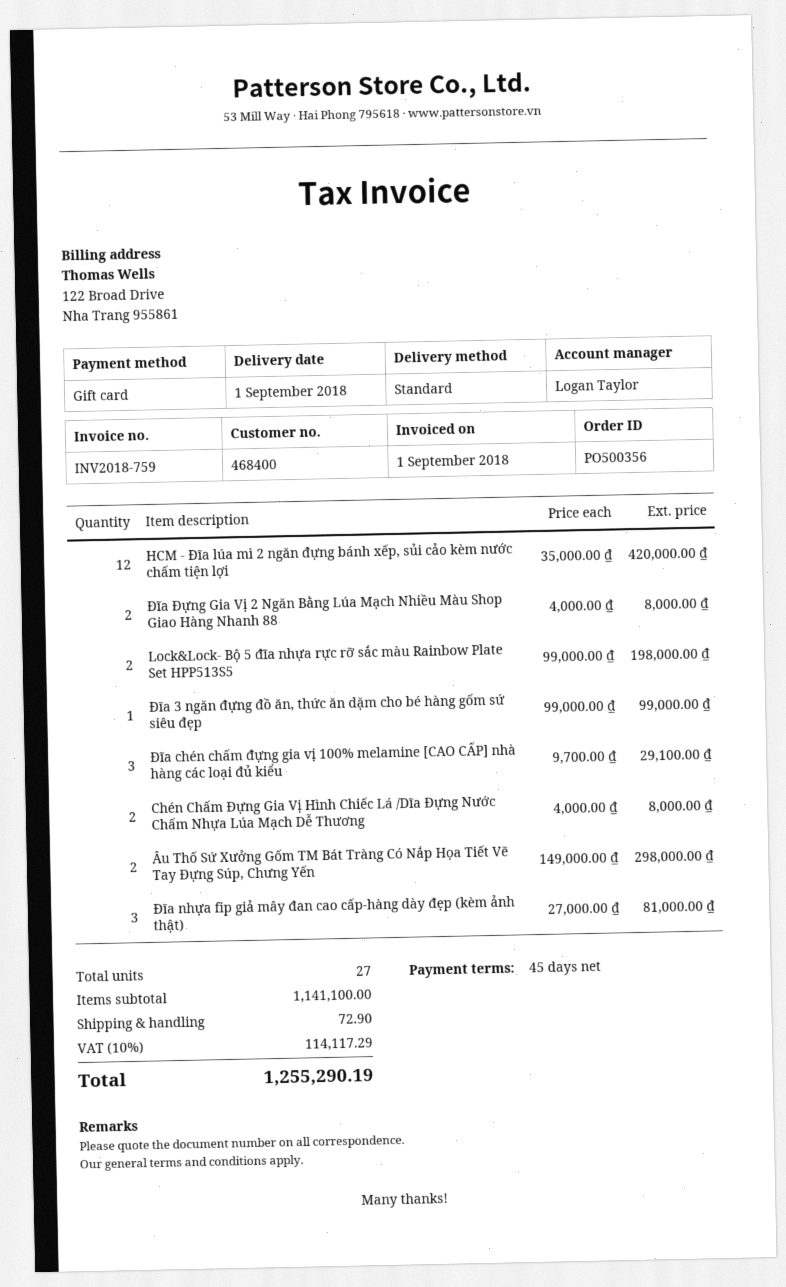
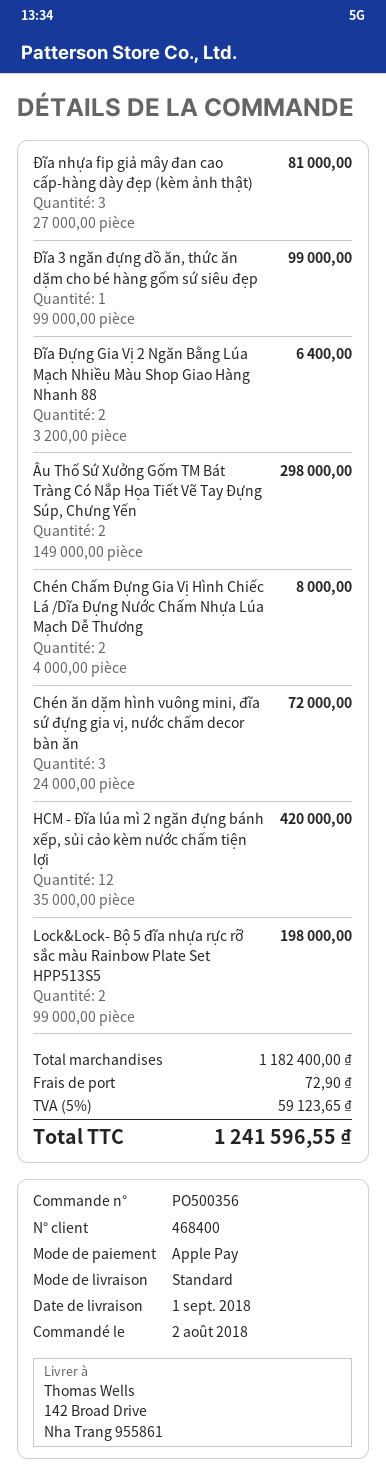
payment method: gift card -> Apple Pay
Đĩa Đựng Gia Vị 2 Ngăn Bằng Lúa Mạch Nhiều Màu Shop Giao Hàng Nhanh 88: 2 x 4000.00 = 8000.00 -> 2 x 3200.00 = 6400.00
Đĩa chén chấm đựng gia vị 100% melamine [CAO CẤP] nhà hàng các loại đủ kiểu: 3 x 9700.00 = 29100.00 -> none
Chén ăn dặm hình vuông mini, đĩa sứ đựng gia vị, nước chấm decor bàn ăn: none -> 3 x 24000.00 = 72000.00
subtotal: 1141100.00 -> 1182400.00
tax: 10% = 114117.29 -> 5% = 59123.65
total: 1255290.19 -> 1241596.55

